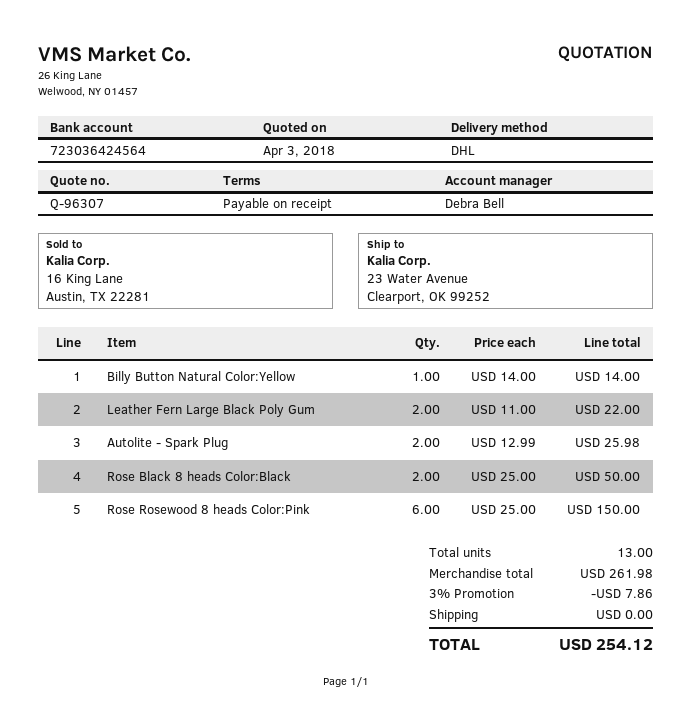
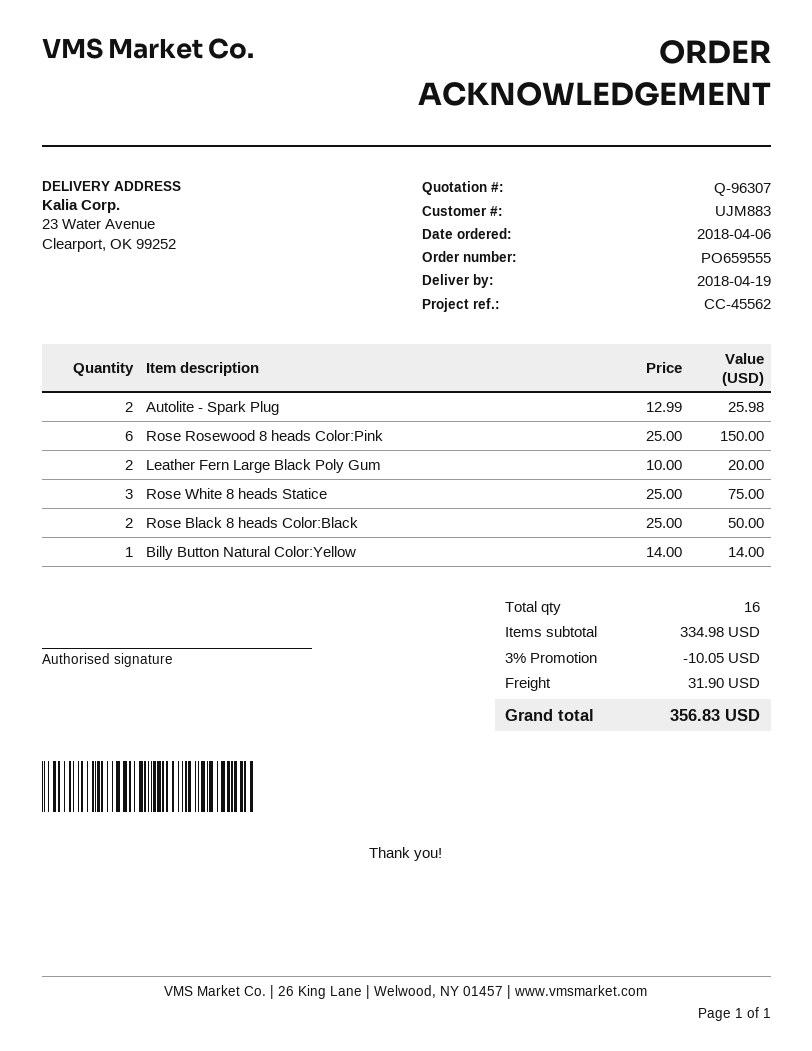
Leather Fern Large Black Poly Gum: 2 x 11.00 = 22.00 -> 2 x 10.00 = 20.00
Rose White 8 heads Statice: none -> 3 x 25.00 = 75.00
total quantity: 13 -> 16
subtotal: 261.98 -> 334.98
discount: 3% = 7.86 -> 3% = 10.05
shipping: 0.00 -> 31.90
total: 254.12 -> 356.83

